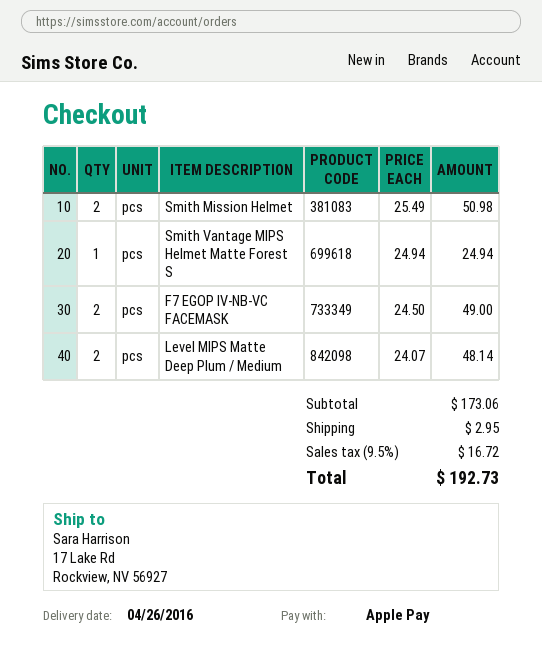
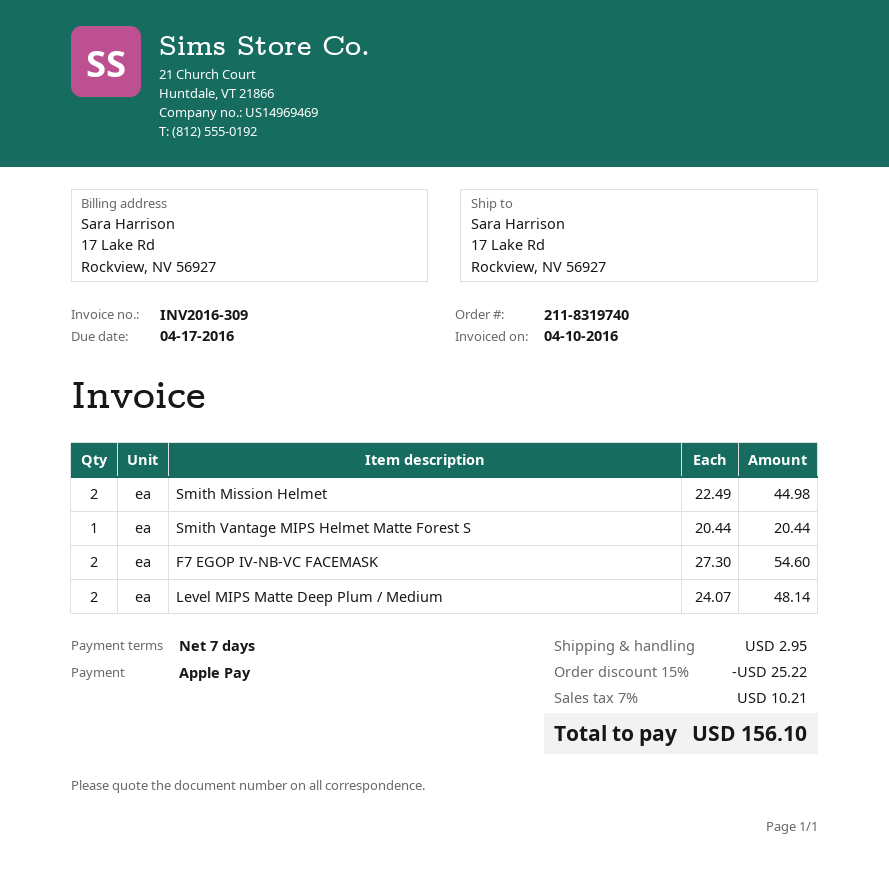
Smith Mission Helmet: 2 x 25.49 = 50.98 -> 2 x 22.49 = 44.98
Smith Vantage MIPS Helmet Matte Forest S: 1 x 24.94 = 24.94 -> 1 x 20.44 = 20.44
F7 EGOP IV-NB-VC FACEMASK: 2 x 24.50 = 49.00 -> 2 x 27.30 = 54.60
discount: none -> 15% = 25.22
tax: 9.5% = 16.72 -> 7% = 10.21
total: 192.73 -> 156.10

